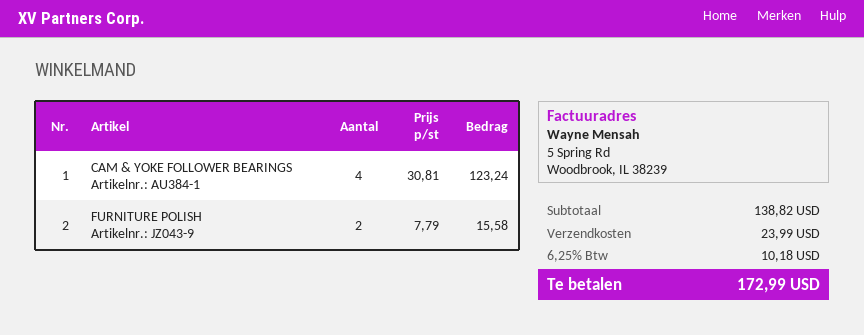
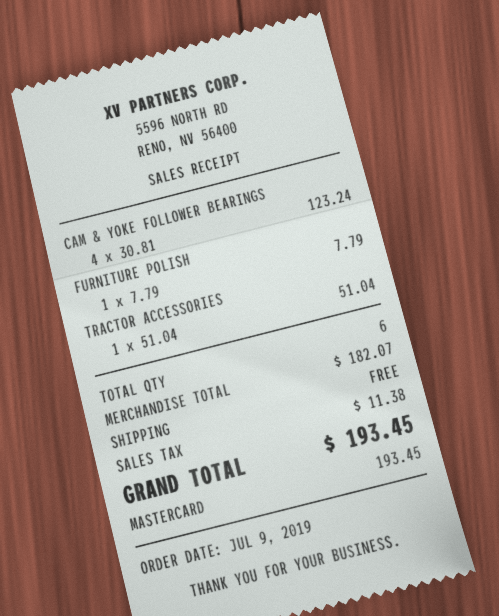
FURNITURE POLISH: 2 x 7.79 = 15.58 -> 1 x 7.79 = 7.79
TRACTOR ACCESSORIES: none -> 1 x 51.04 = 51.04
subtotal: 138.82 -> 182.07
shipping: 23.99 -> 0.00
tax: 10.18 -> 11.38
total: 172.99 -> 193.45

